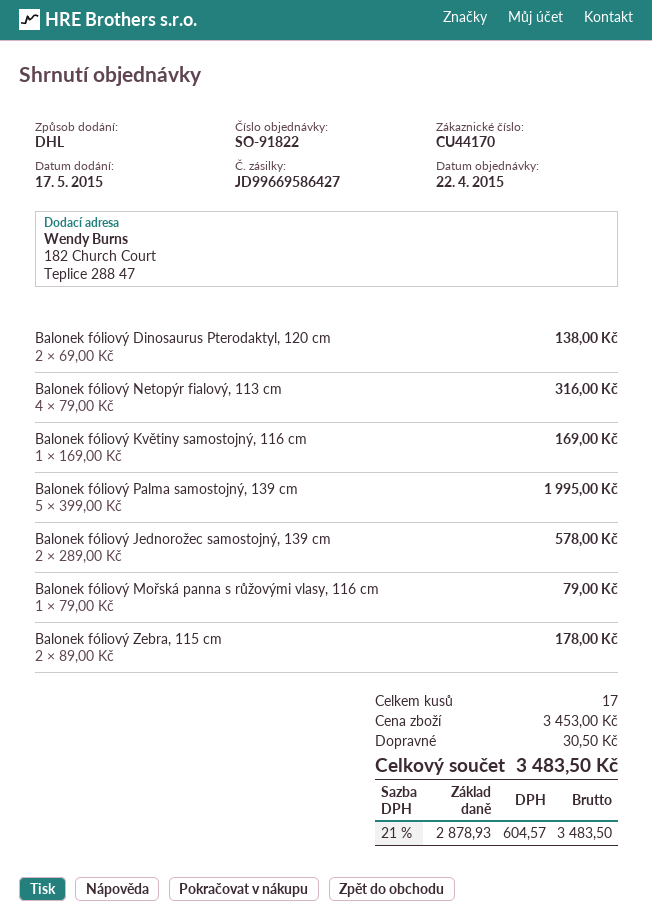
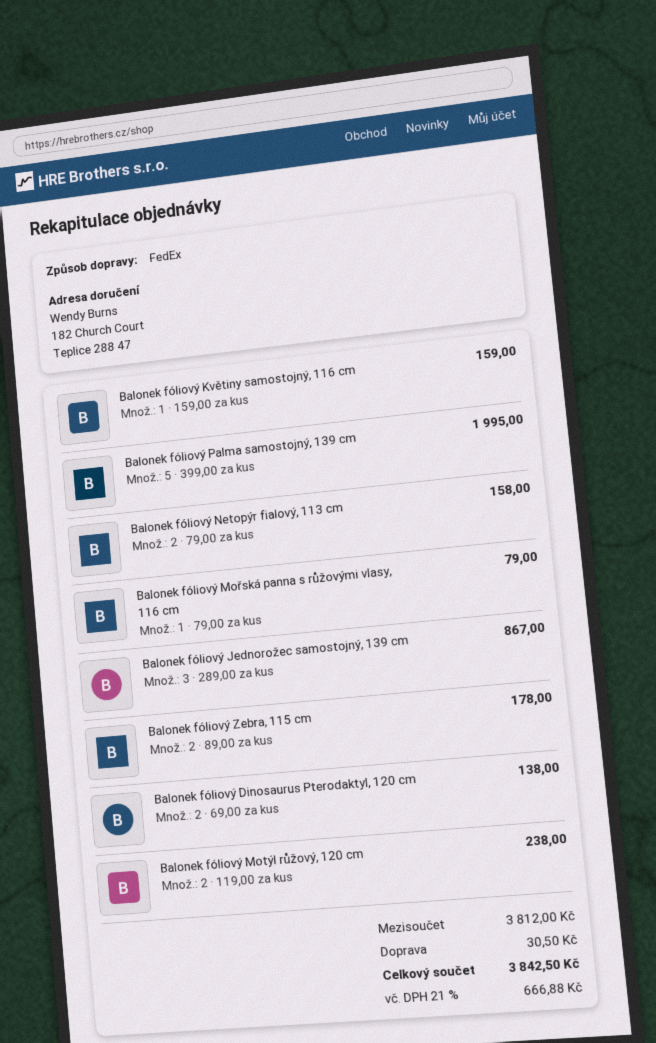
shipping method: DHL -> FedEx
Balonek fóliový Netopýr fialový, 113 cm: 4 x 79.00 = 316.00 -> 2 x 79.00 = 158.00
Balonek fóliový Květiny samostojný, 116 cm: 1 x 169.00 = 169.00 -> 1 x 159.00 = 159.00
Balonek fóliový Jednorožec samostojný, 139 cm: 2 x 289.00 = 578.00 -> 3 x 289.00 = 867.00
Balonek fóliový Motýl růžový, 120 cm: none -> 2 x 119.00 = 238.00
subtotal: 3453.00 -> 3812.00
tax: 21% = 604.57 -> 21% = 666.88
total: 3483.50 -> 3842.50

